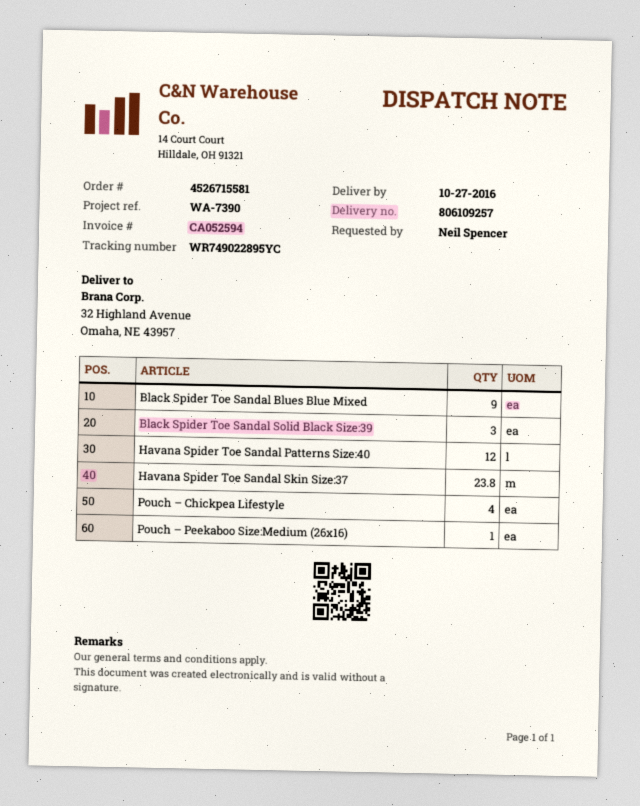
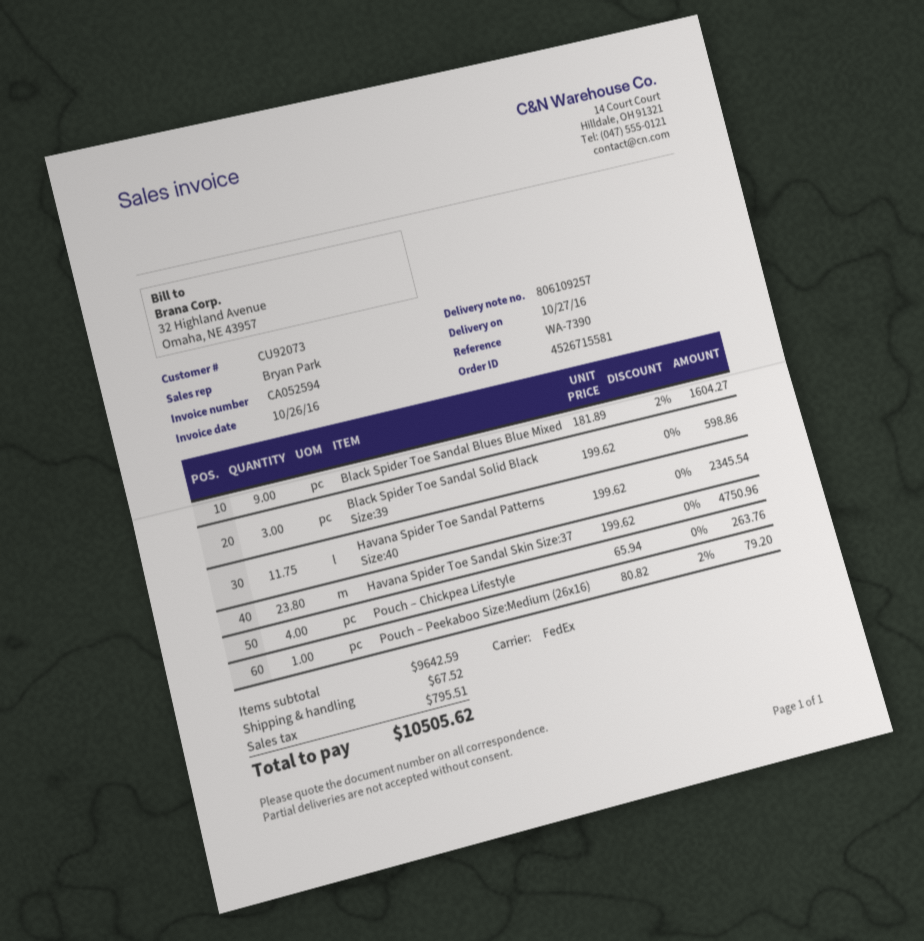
Havana Spider Toe Sandal Patterns Size:40: 12 -> 11.75

